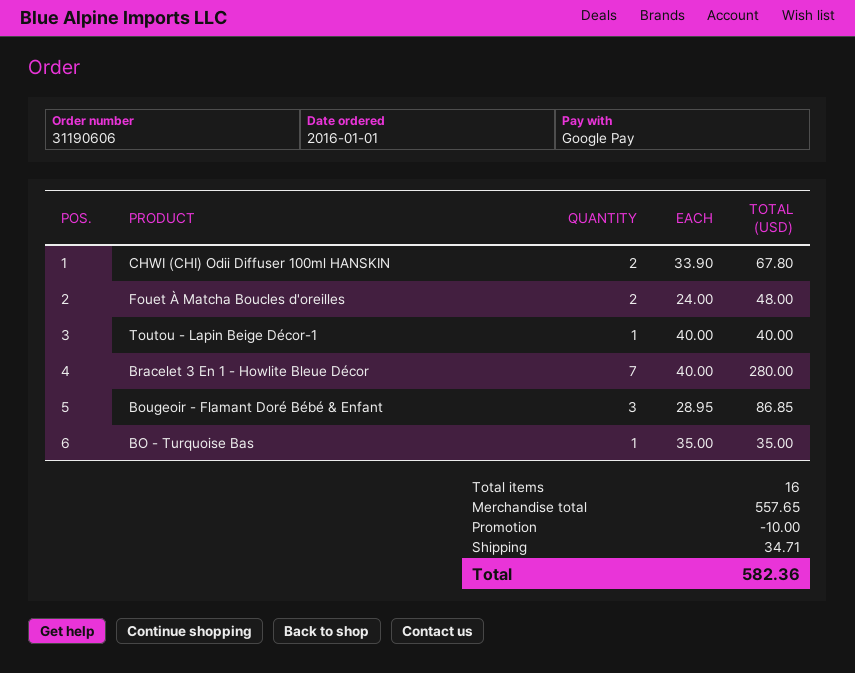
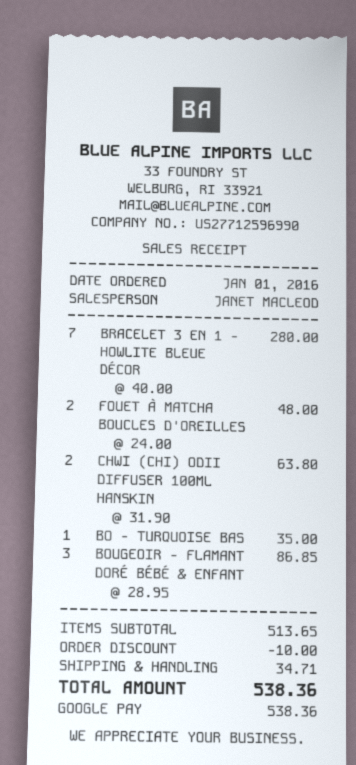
CHWI (CHI) Odii Diffuser 100ml HANSKIN: 2 x 33.90 = 67.80 -> 2 x 31.90 = 63.80
Toutou - Lapin Beige Décor-1: 1 x 40.00 = 40.00 -> none
subtotal: 557.65 -> 513.65
total: 582.36 -> 538.36

